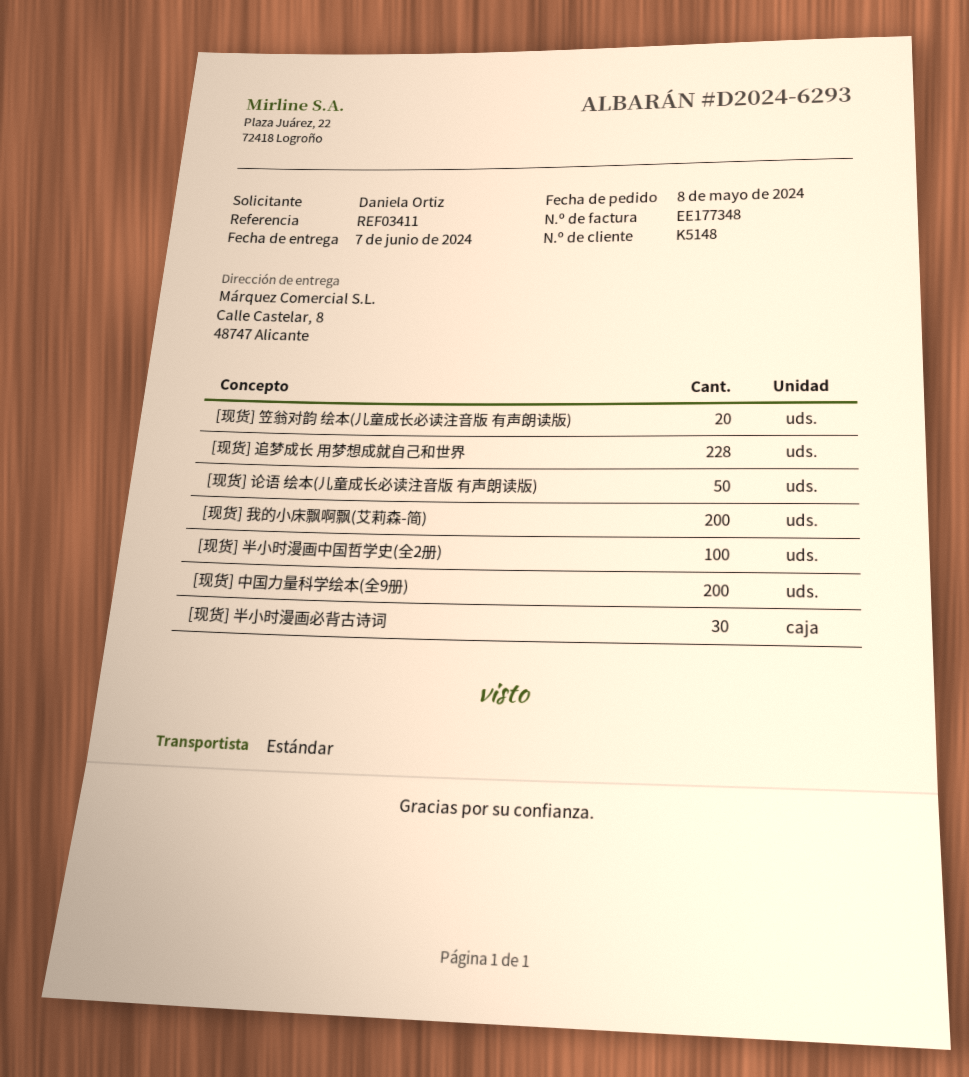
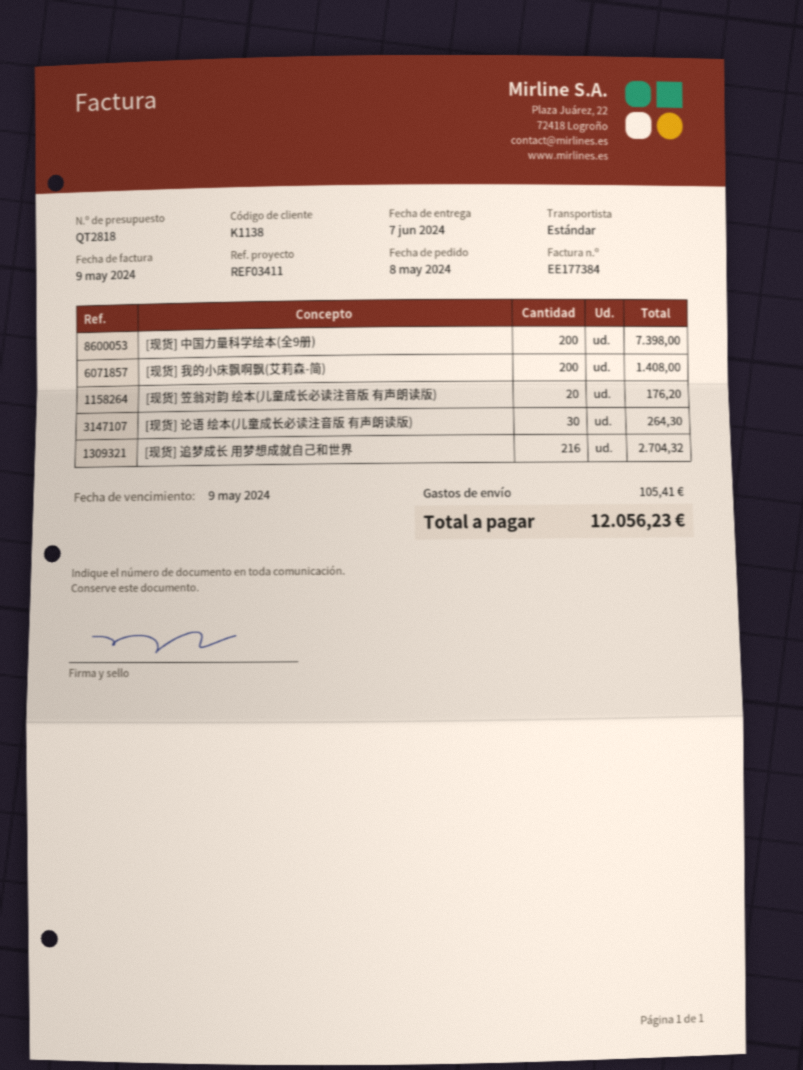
invoice number: EE177348 -> EE177384
customer number: K5148 -> K1138
[现货] 追梦成长 用梦想成就自己和世界: 228 -> 216
[现货] 论语 绘本(儿童成长必读注音版 有声朗读版): 50 -> 30
[现货] 半小时漫画中国哲学史(全2册): 100 -> none
[现货] 半小时漫画必背古诗词: 30 -> none

